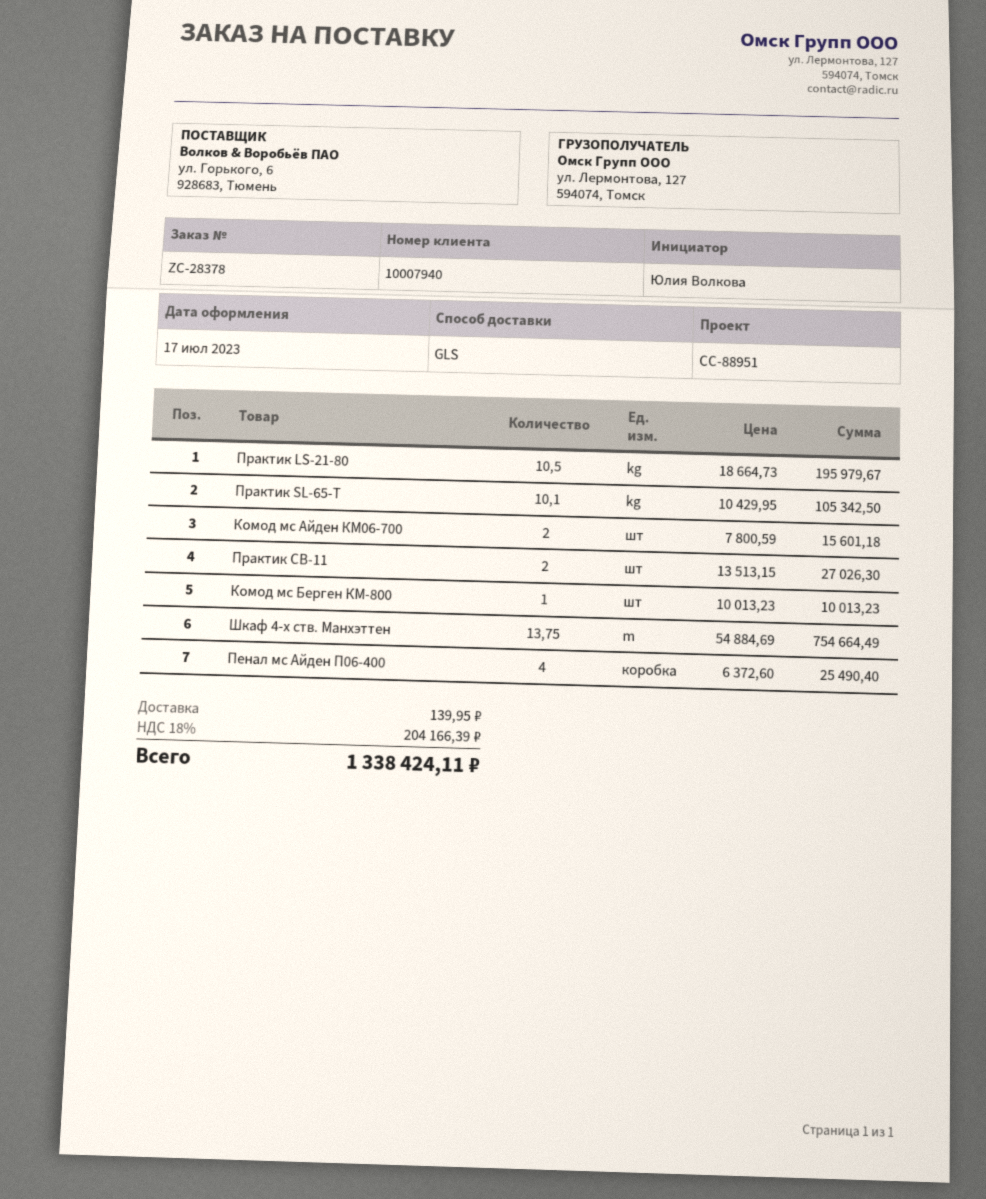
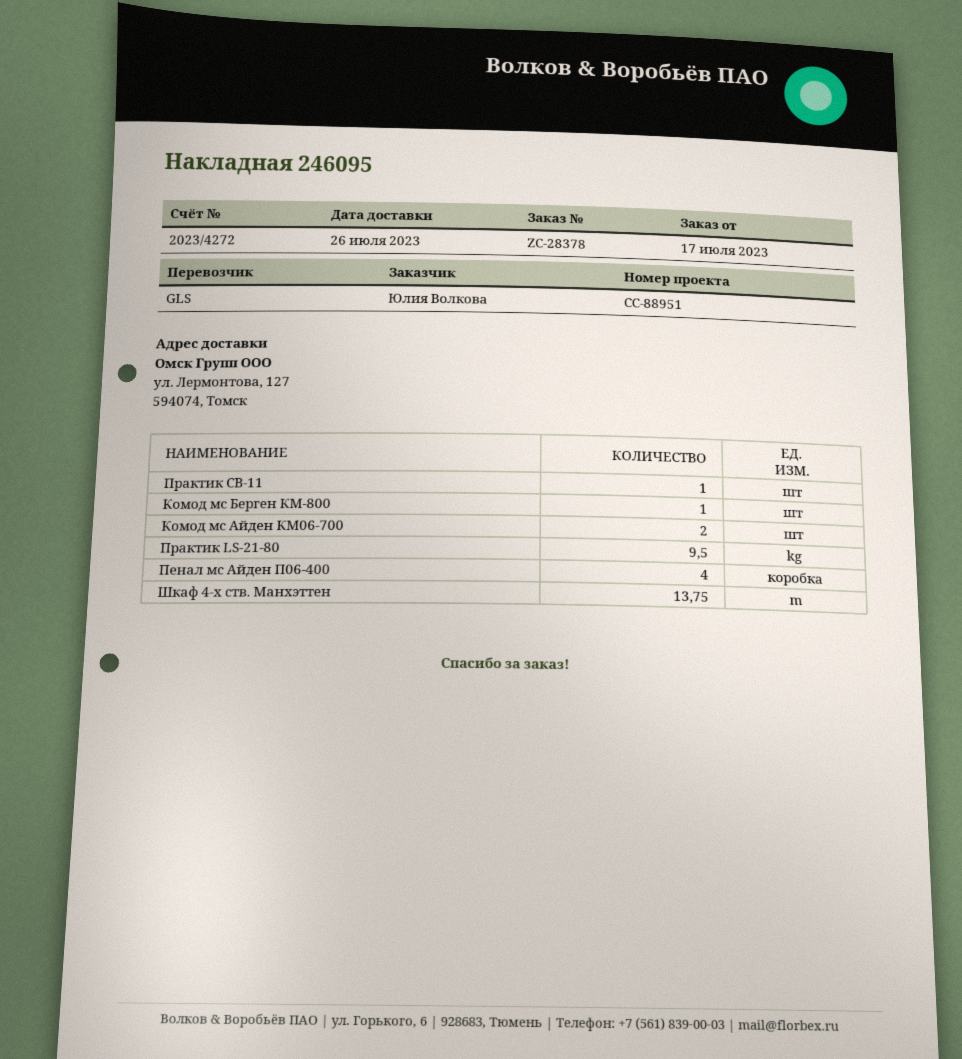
Практик LS-21-80: 10.5 -> 9.5
Практик SL-65-T: 10.1 -> none
Практик СВ-11: 2 -> 1

